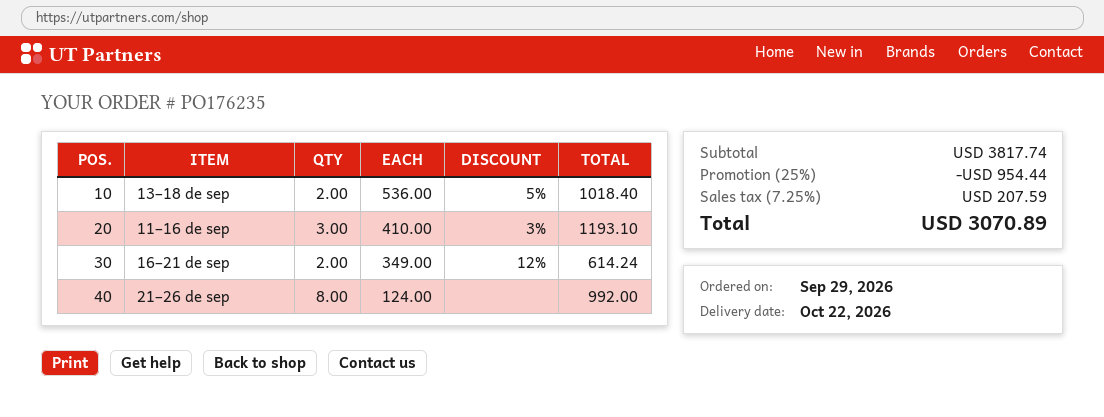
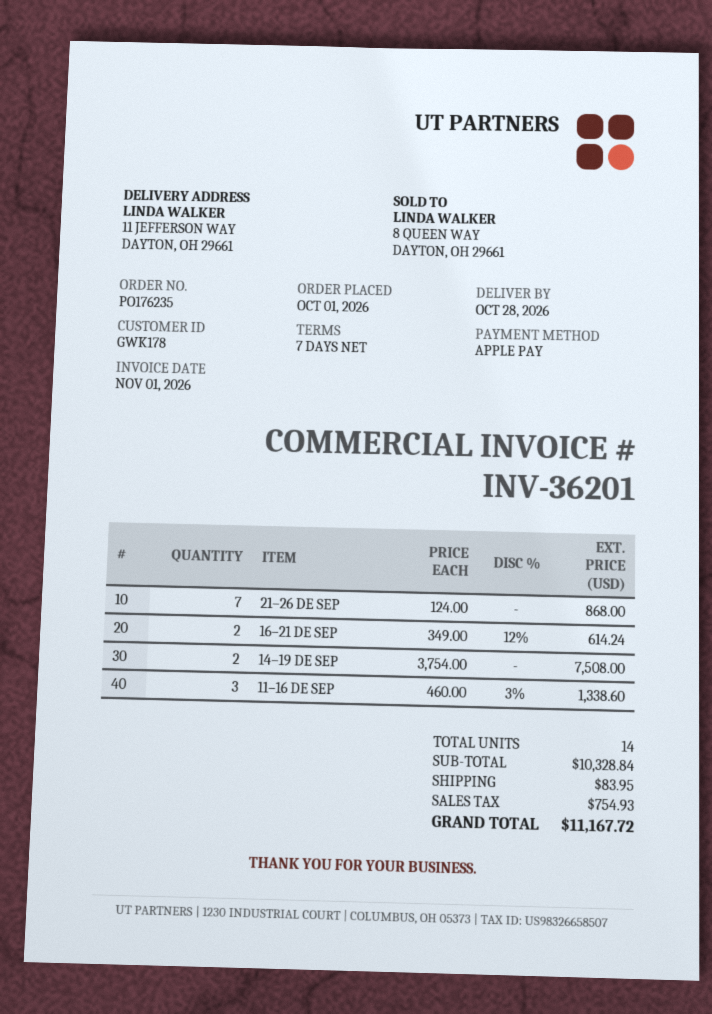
order date: 2026-09-29 -> 2026-10-01
delivery date: 2026-10-22 -> 2026-10-28
13–18 de sep: 2 x 536.00 - 5% = 1018.40 -> none
11–16 de sep: 3 x 410.00 - 3% = 1193.10 -> 3 x 460.00 - 3% = 1338.60
21–26 de sep: 8 x 124.00 = 992.00 -> 7 x 124.00 = 868.00
14–19 DE SEP: none -> 2 x 3754.00 = 7508.00
subtotal: 3817.74 -> 10328.84
discount: 25% = 954.44 -> none
shipping: none -> 83.95
tax: 207.59 -> 754.93
total: 3070.89 -> 11167.72

